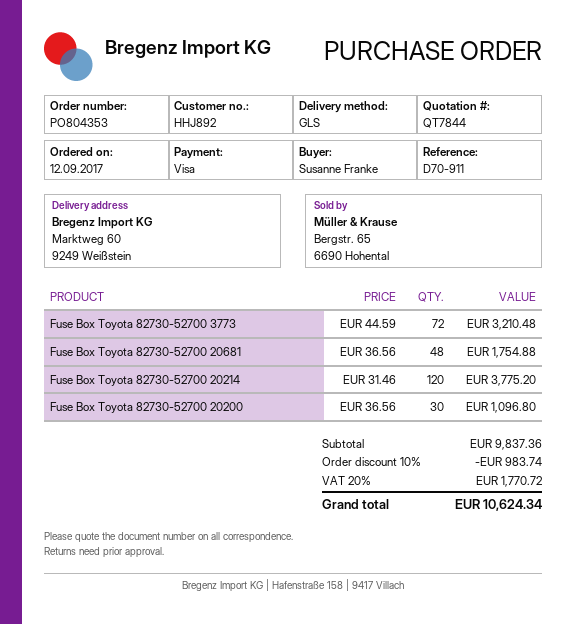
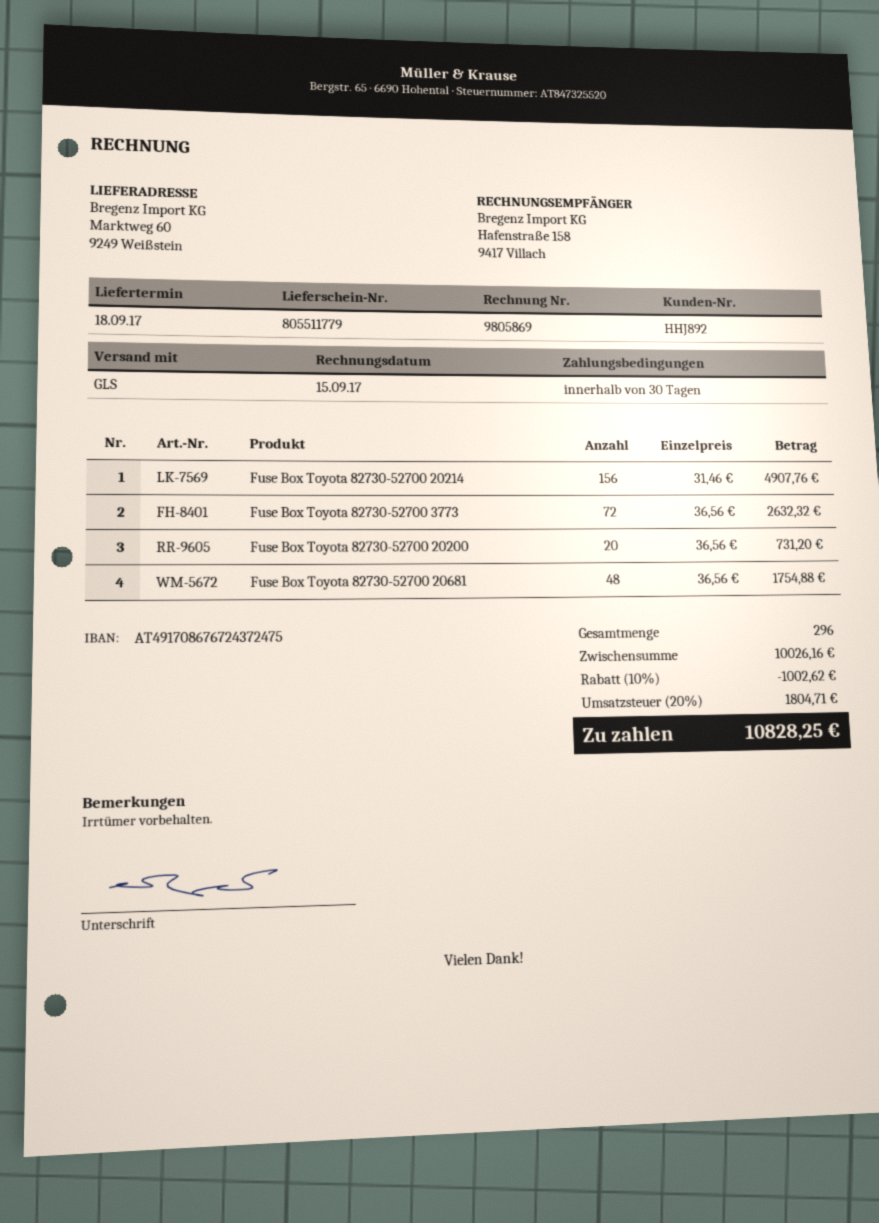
Fuse Box Toyota 82730-52700 3773: 72 x 44.59 = 3210.48 -> 72 x 36.56 = 2632.32
Fuse Box Toyota 82730-52700 20214: 120 x 31.46 = 3775.20 -> 156 x 31.46 = 4907.76
Fuse Box Toyota 82730-52700 20200: 30 x 36.56 = 1096.80 -> 20 x 36.56 = 731.20
subtotal: 9837.36 -> 10026.16
discount: 10% = 983.74 -> 10% = 1002.62
tax: 20% = 1770.72 -> 20% = 1804.71
total: 10624.34 -> 10828.25

